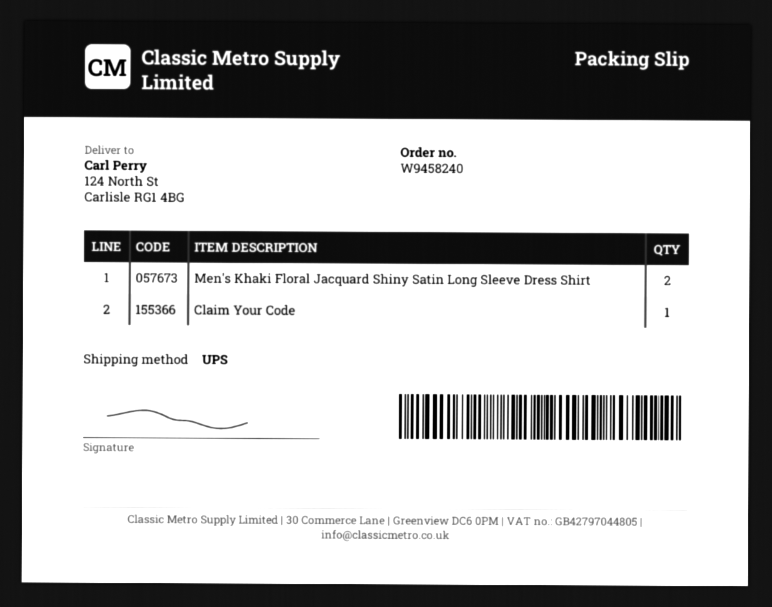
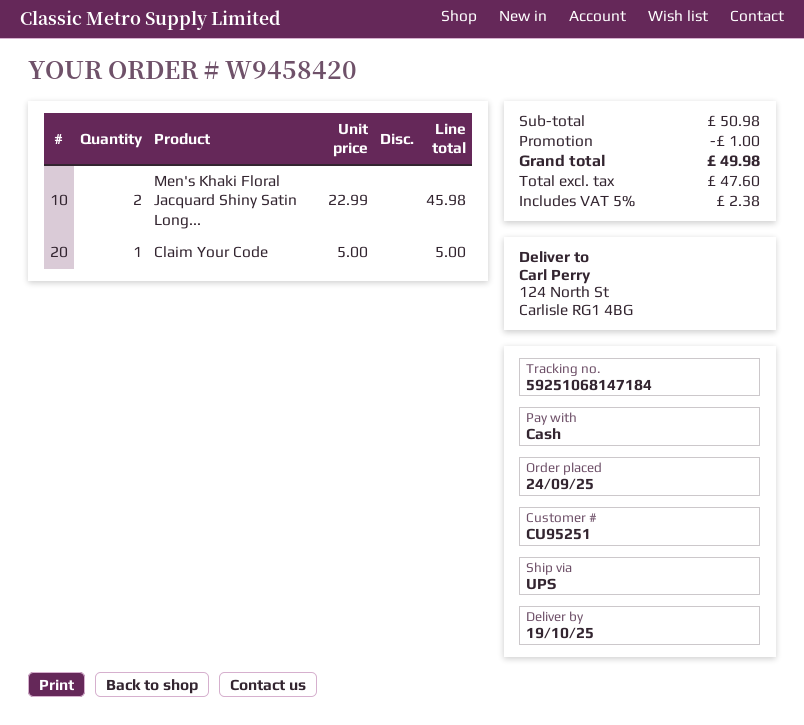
order number: W9458240 -> W9458420

